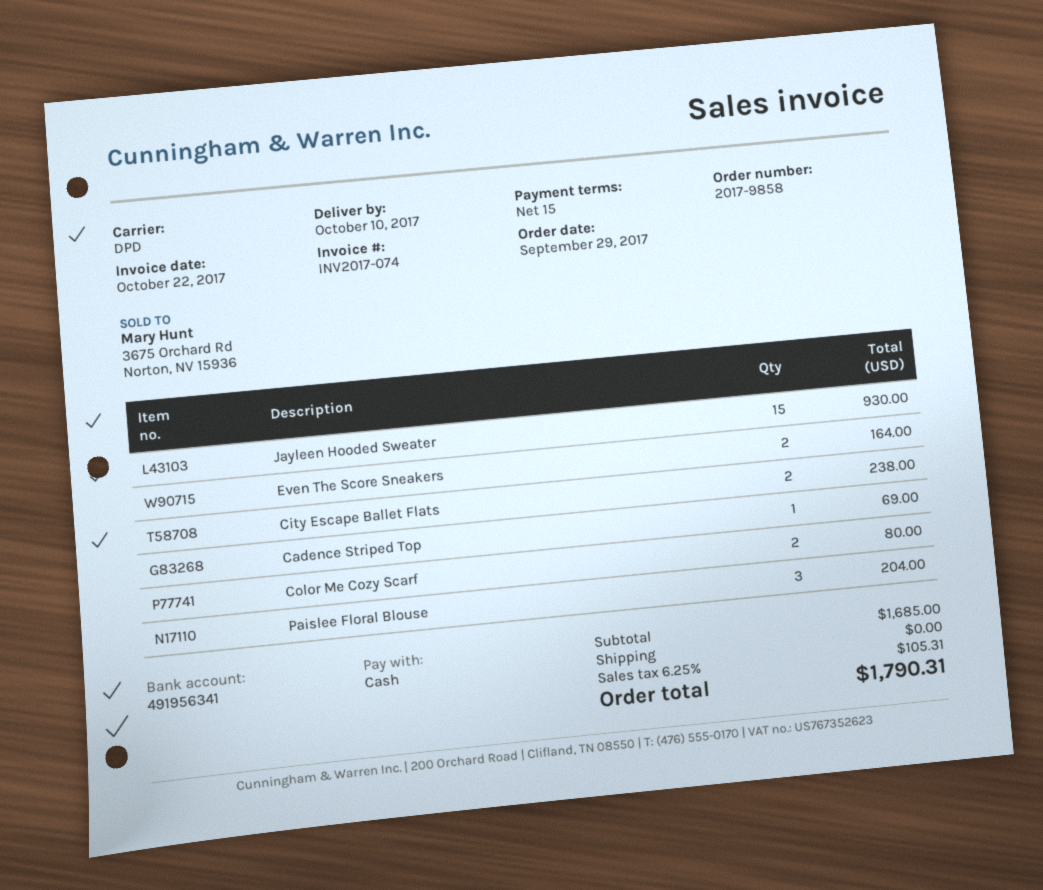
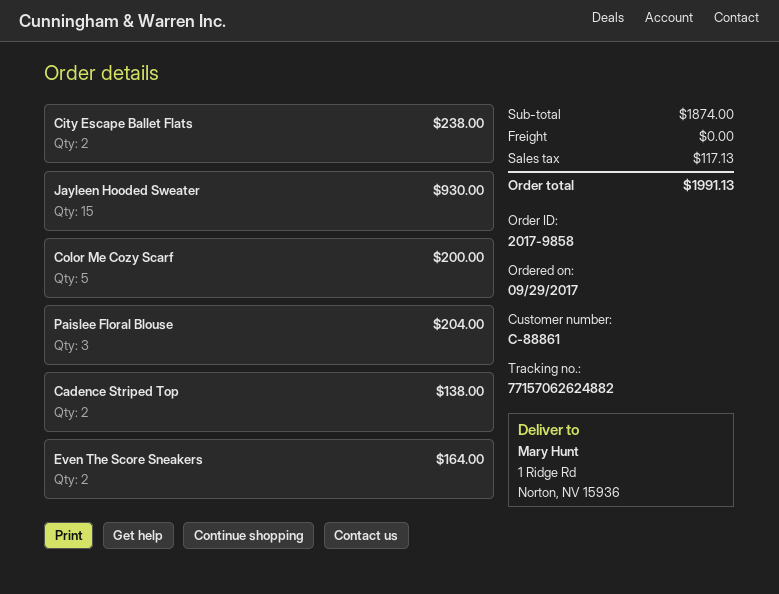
Cadence Striped Top: 1 for 69.00 -> 2 for 138.00
Color Me Cozy Scarf: 2 for 80.00 -> 5 for 200.00
subtotal: 1685.00 -> 1874.00
tax: 105.31 -> 117.13
total: 1790.31 -> 1991.13

